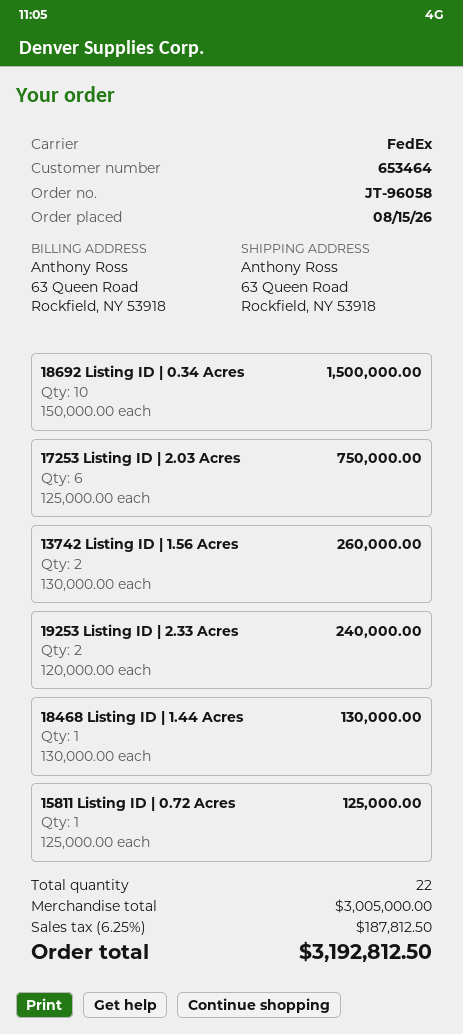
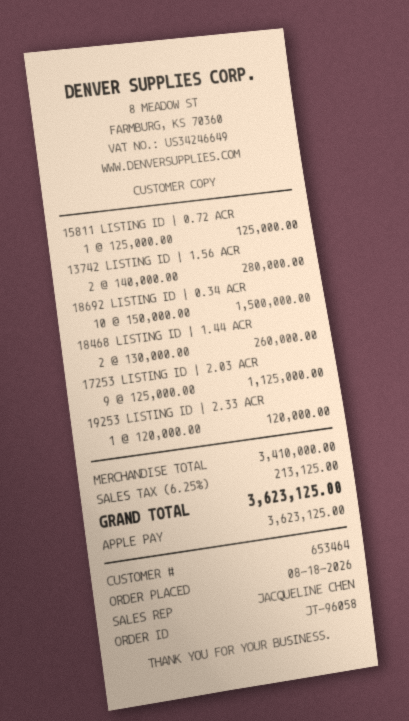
order date: 2026-08-15 -> 2026-08-18
17253 Listing ID | 2.03 Acres: 6 x 125000.00 = 750000.00 -> 9 x 125000.00 = 1125000.00
13742 Listing ID | 1.56 Acres: 2 x 130000.00 = 260000.00 -> 2 x 140000.00 = 280000.00
19253 Listing ID | 2.33 Acres: 2 x 120000.00 = 240000.00 -> 1 x 120000.00 = 120000.00
18468 Listing ID | 1.44 Acres: 1 x 130000.00 = 130000.00 -> 2 x 130000.00 = 260000.00
subtotal: 3005000.00 -> 3410000.00
tax: 6.25% = 187812.50 -> 6.25% = 213125.00
total: 3192812.50 -> 3623125.00

